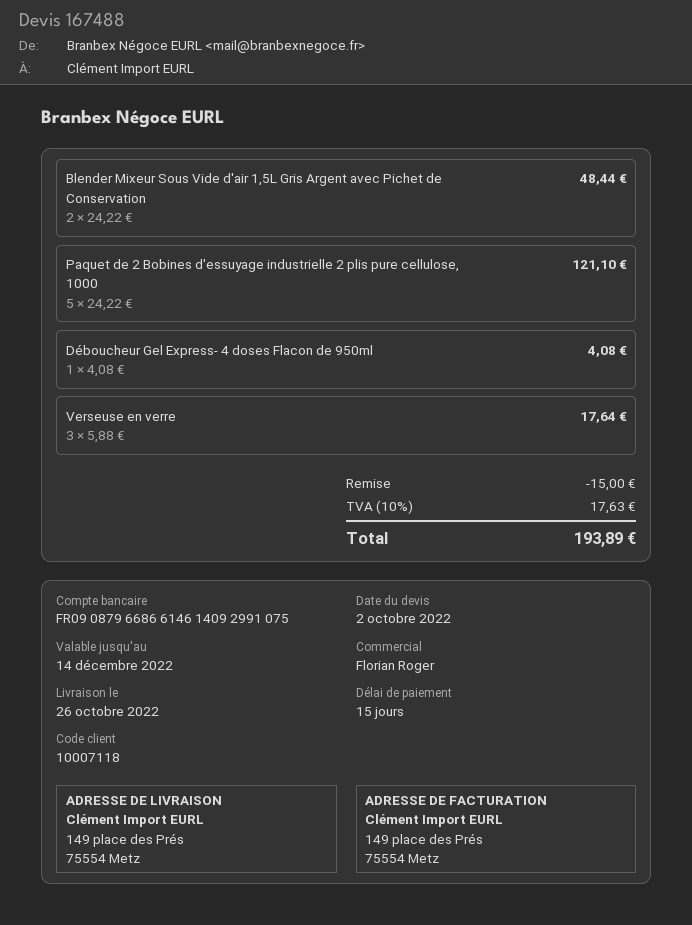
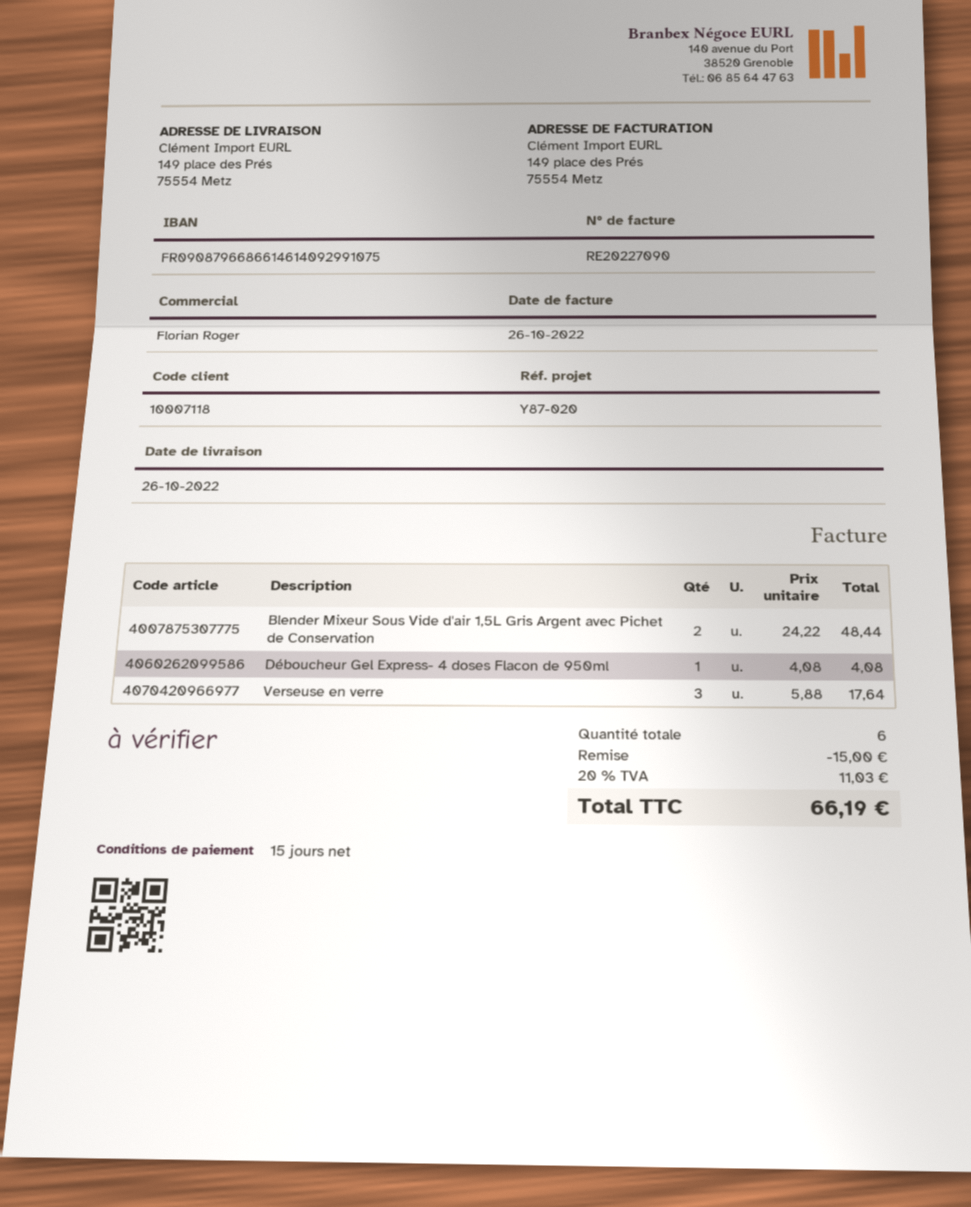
Paquet de 2 Bobines d'essuyage industrielle 2 plis pure cellulose, 1000: 5 x 24.22 = 121.10 -> none
tax: 10% = 17.63 -> 20% = 11.03
total: 193.89 -> 66.19

